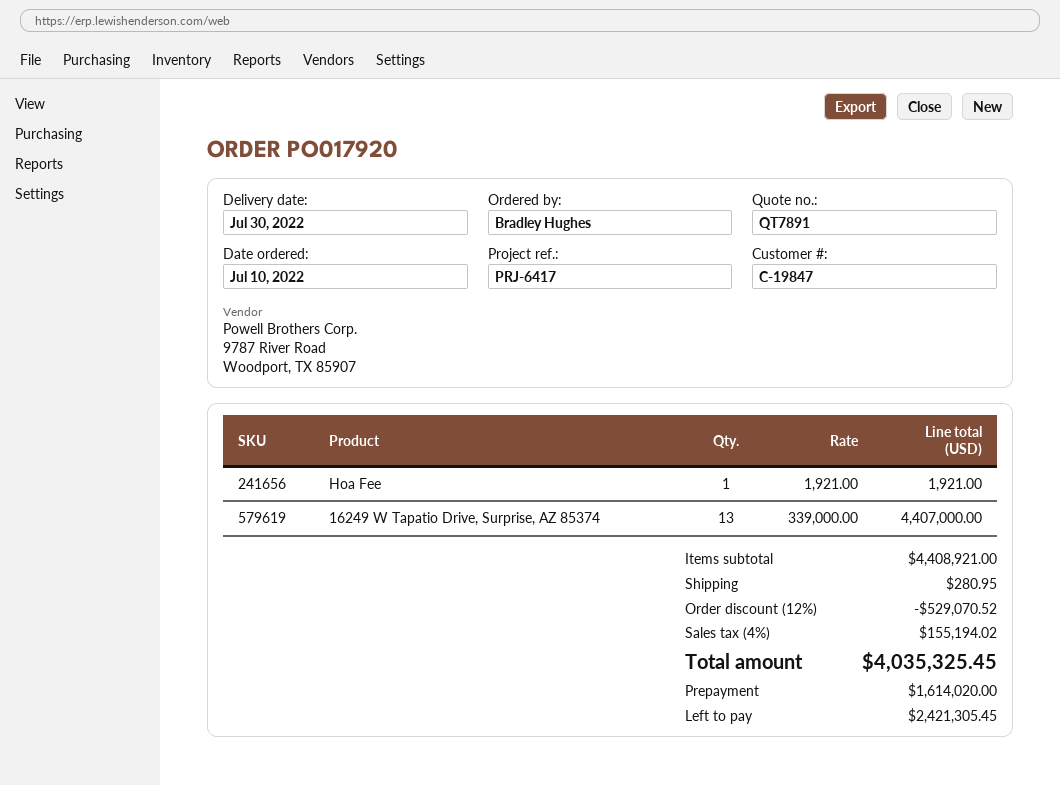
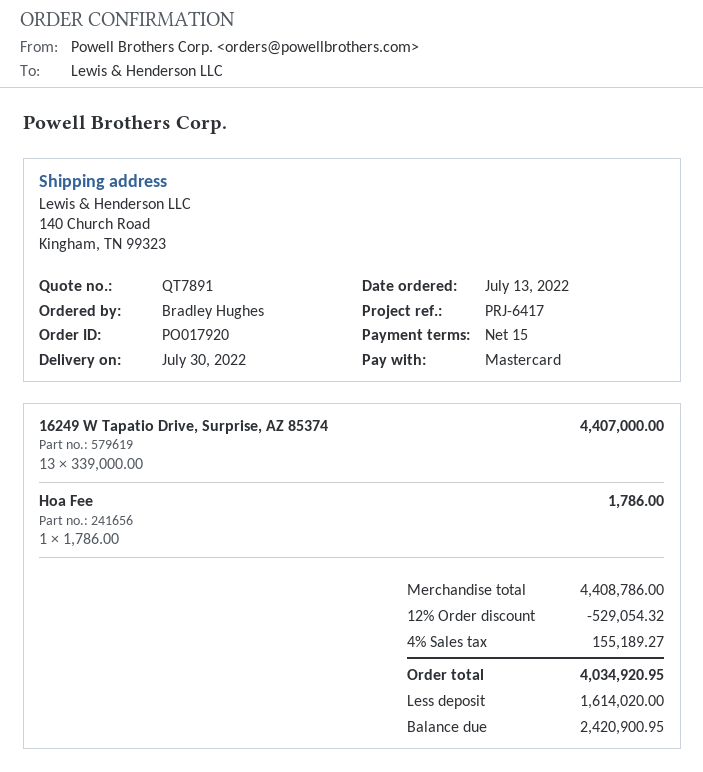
order date: 2022-07-10 -> 2022-07-13
Hoa Fee: 1 x 1921.00 = 1921.00 -> 1 x 1786.00 = 1786.00
subtotal: 4408921.00 -> 4408786.00
discount: 12% = 529070.52 -> 12% = 529054.32
shipping: 280.95 -> none
tax: 4% = 155194.02 -> 4% = 155189.27
total: 4035325.45 -> 4034920.95
balance: 2421305.45 -> 2420900.95

